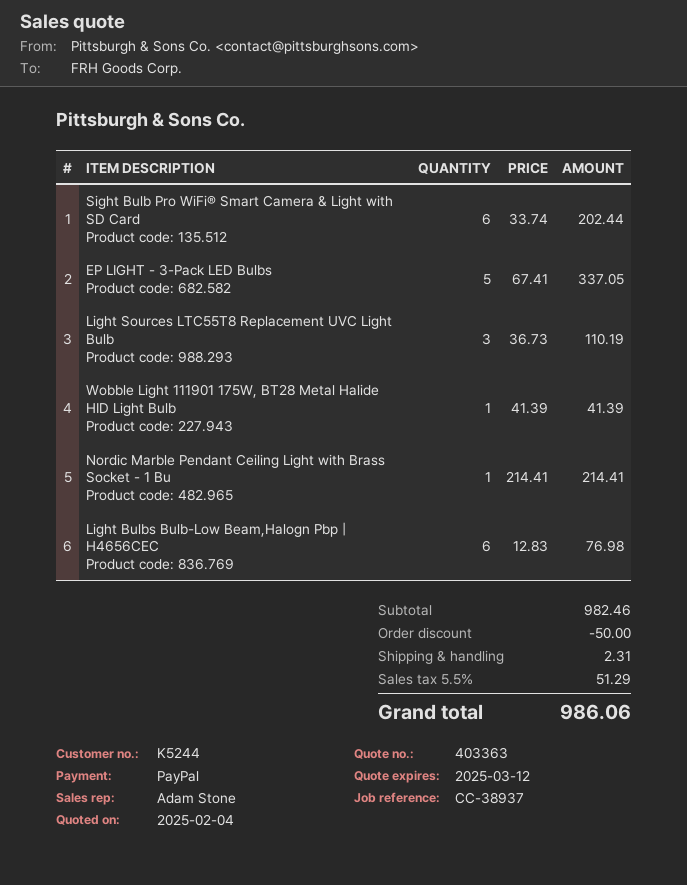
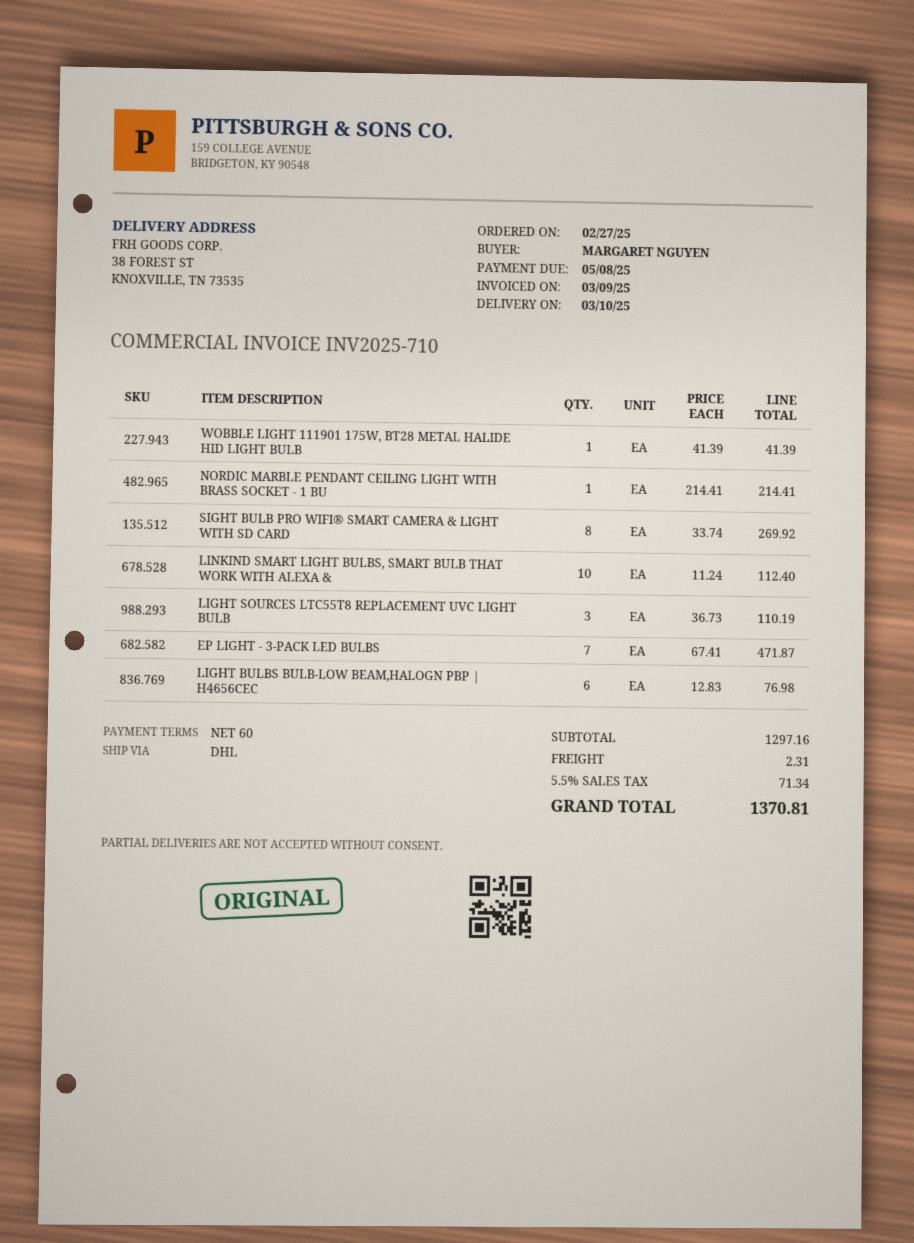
Sight Bulb Pro WiFi® Smart Camera & Light with SD Card: 6 x 33.74 = 202.44 -> 8 x 33.74 = 269.92
EP LIGHT - 3-Pack LED Bulbs: 5 x 67.41 = 337.05 -> 7 x 67.41 = 471.87
LINKIND SMART LIGHT BULBS, SMART BULB THAT WORK WITH ALEXA &: none -> 10 x 11.24 = 112.40
subtotal: 982.46 -> 1297.16
discount: 50.00 -> none
tax: 5.5% = 51.29 -> 5.5% = 71.34
total: 986.06 -> 1370.81

